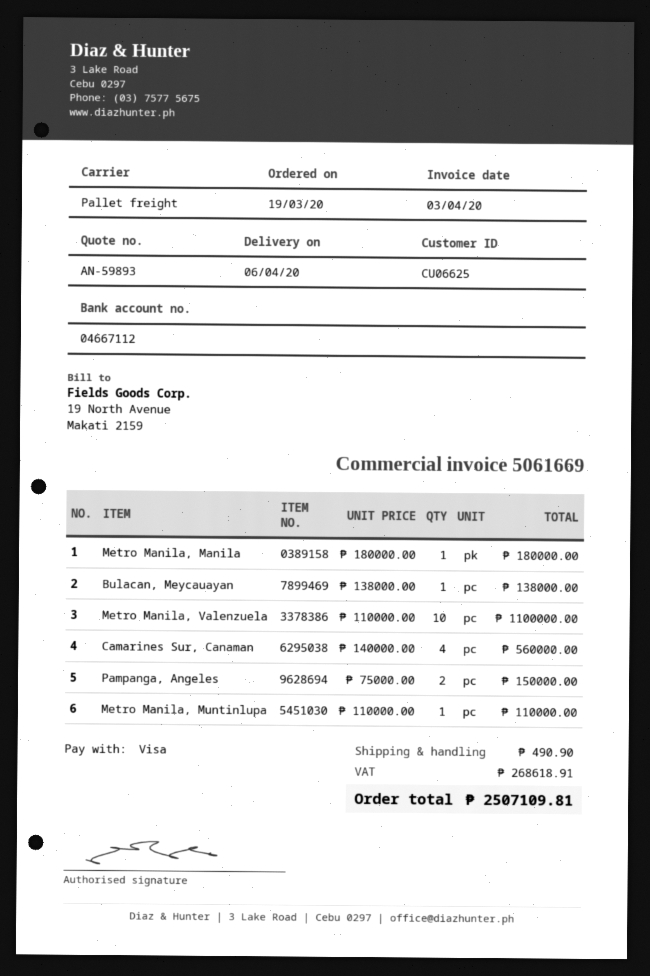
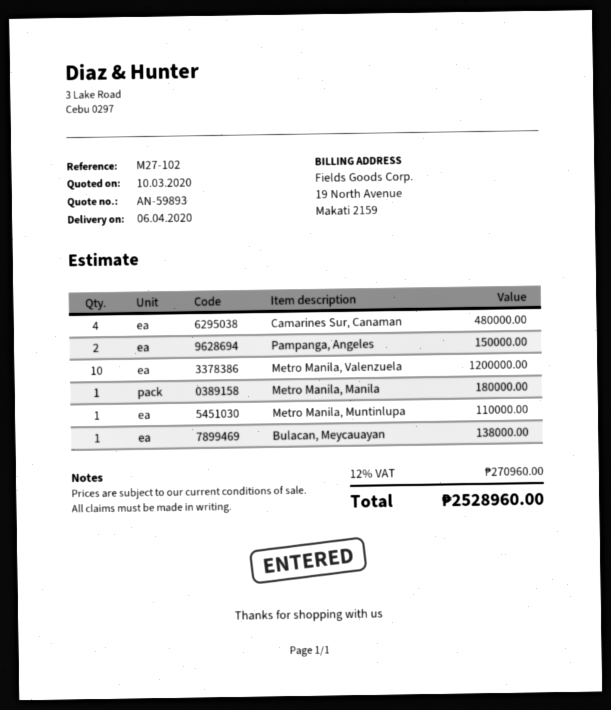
Metro Manila, Valenzuela: 10 for 1100000.00 -> 10 for 1200000.00
Camarines Sur, Canaman: 4 for 560000.00 -> 4 for 480000.00
shipping: 490.90 -> none
tax: 268618.91 -> 270960.00
total: 2507109.81 -> 2528960.00

